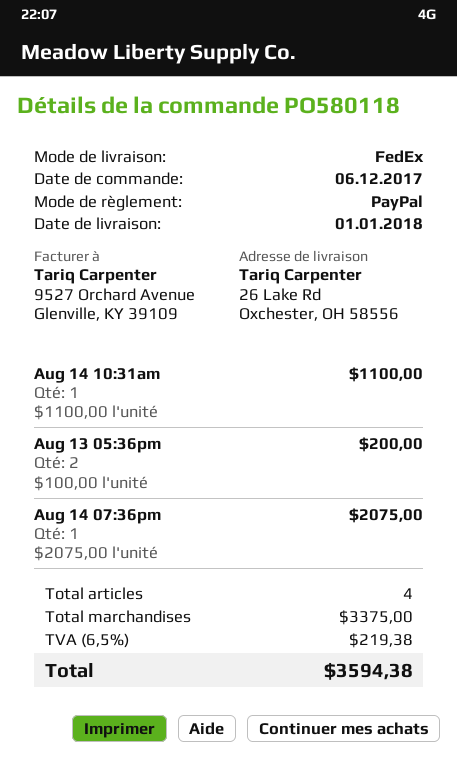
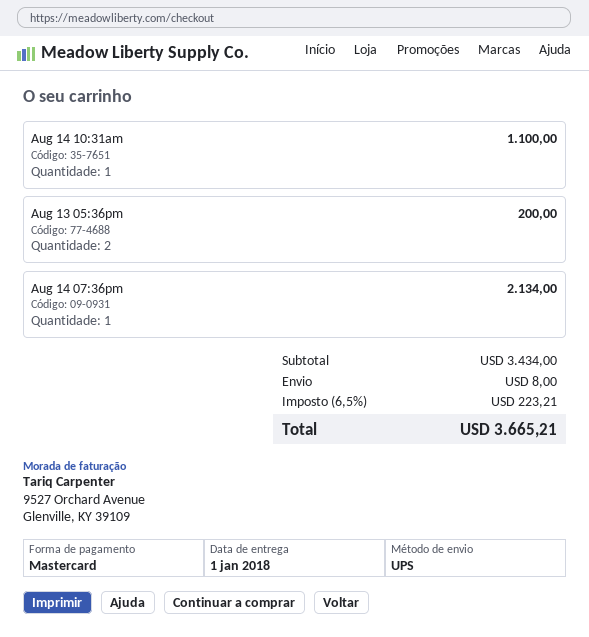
payment method: PayPal -> Mastercard
shipping method: FedEx -> UPS
Aug 14 07:36pm: 1 for 2075.00 -> 1 for 2134.00
subtotal: 3375.00 -> 3434.00
shipping: none -> 8.00
tax: 6.5% = 219.38 -> 6.5% = 223.21
total: 3594.38 -> 3665.21

